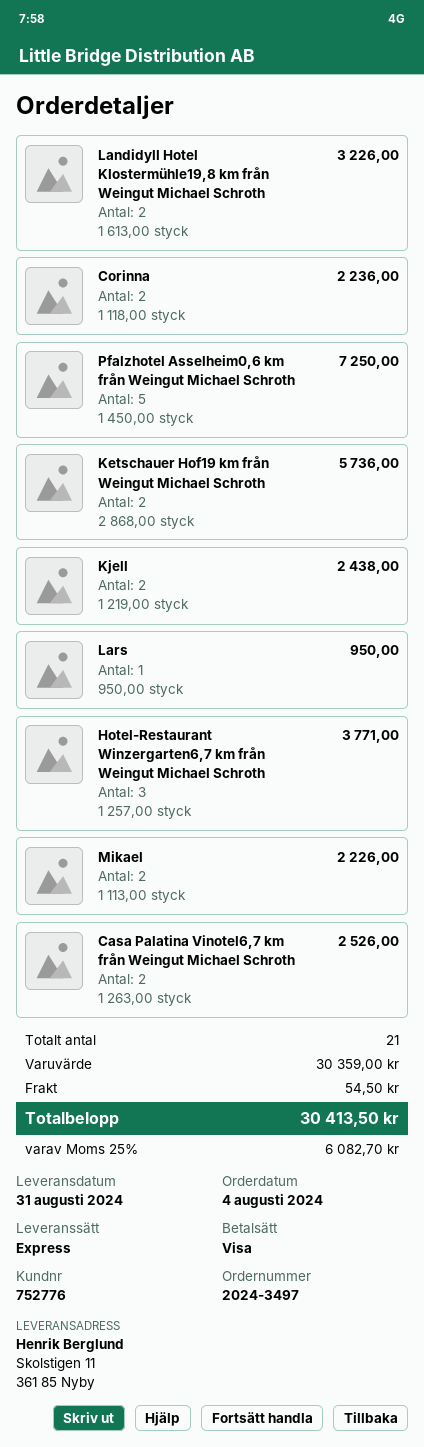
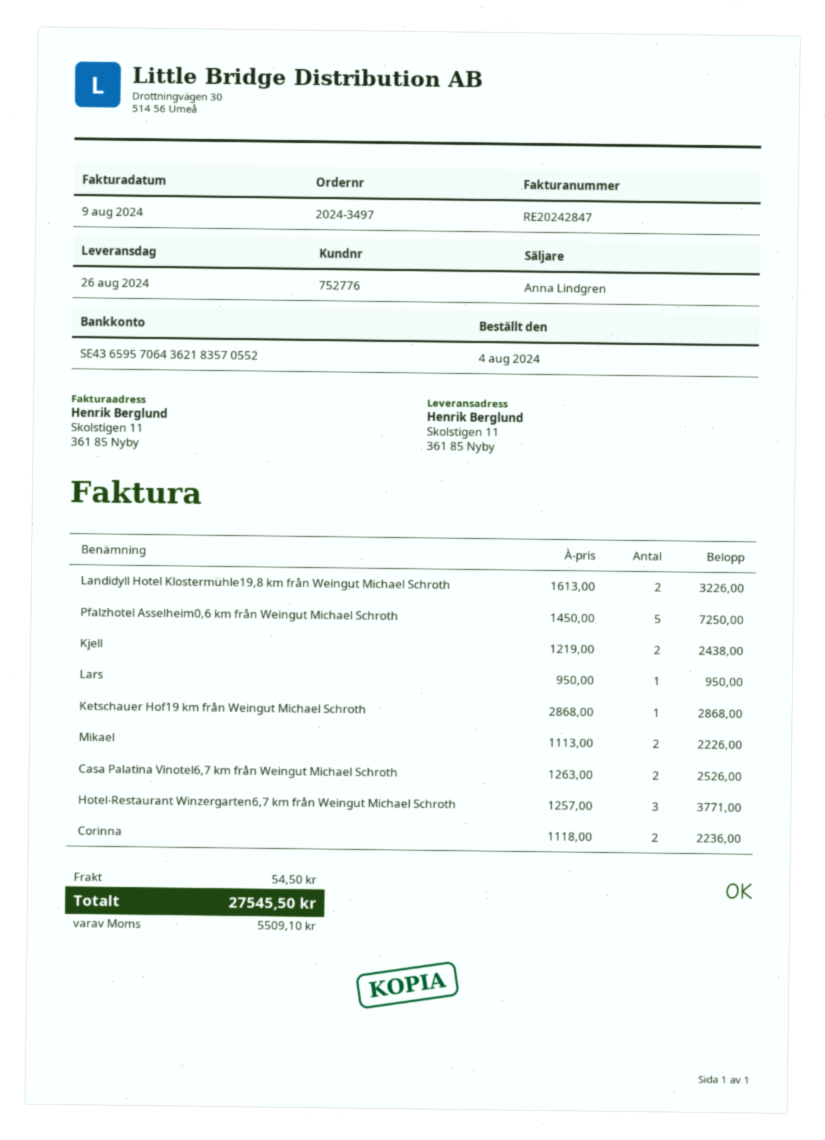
delivery date: 2024-08-31 -> 2024-08-26
Ketschauer Hof19 km från Weingut Michael Schroth: 2 x 2868.00 = 5736.00 -> 1 x 2868.00 = 2868.00
tax: 6082.70 -> 5509.10
total: 30413.50 -> 27545.50

